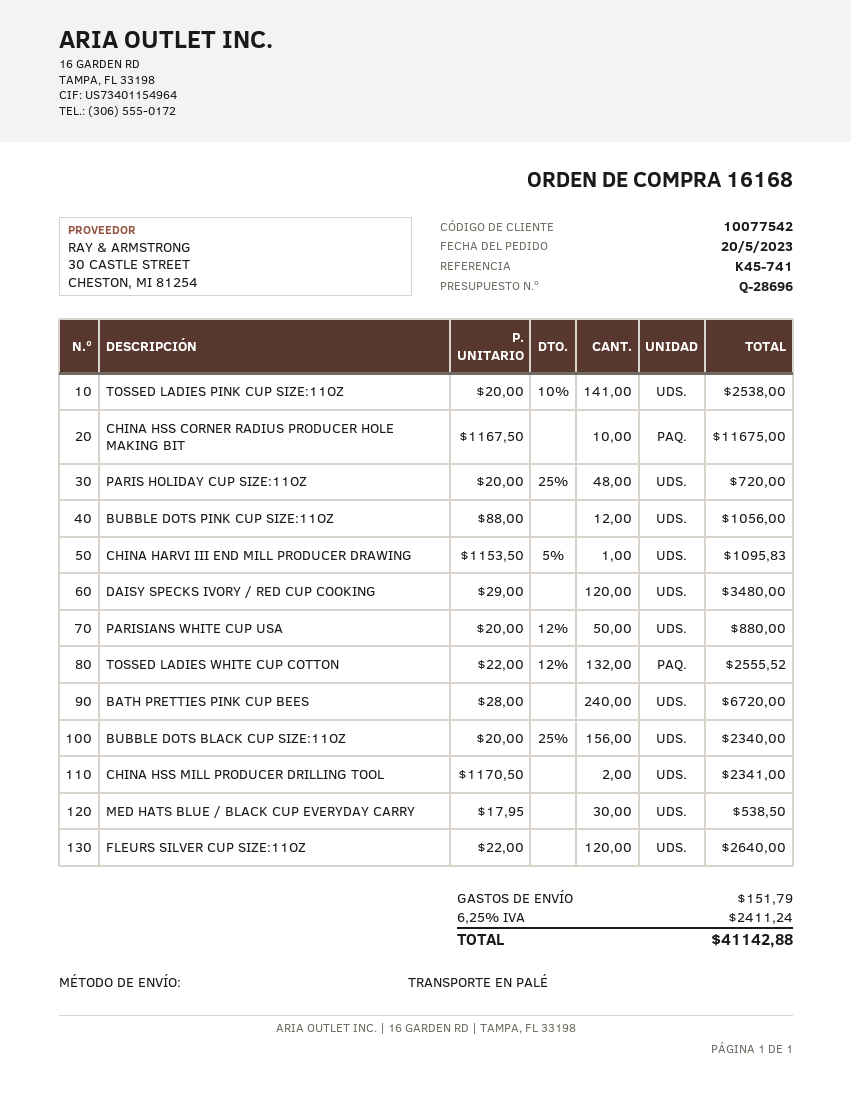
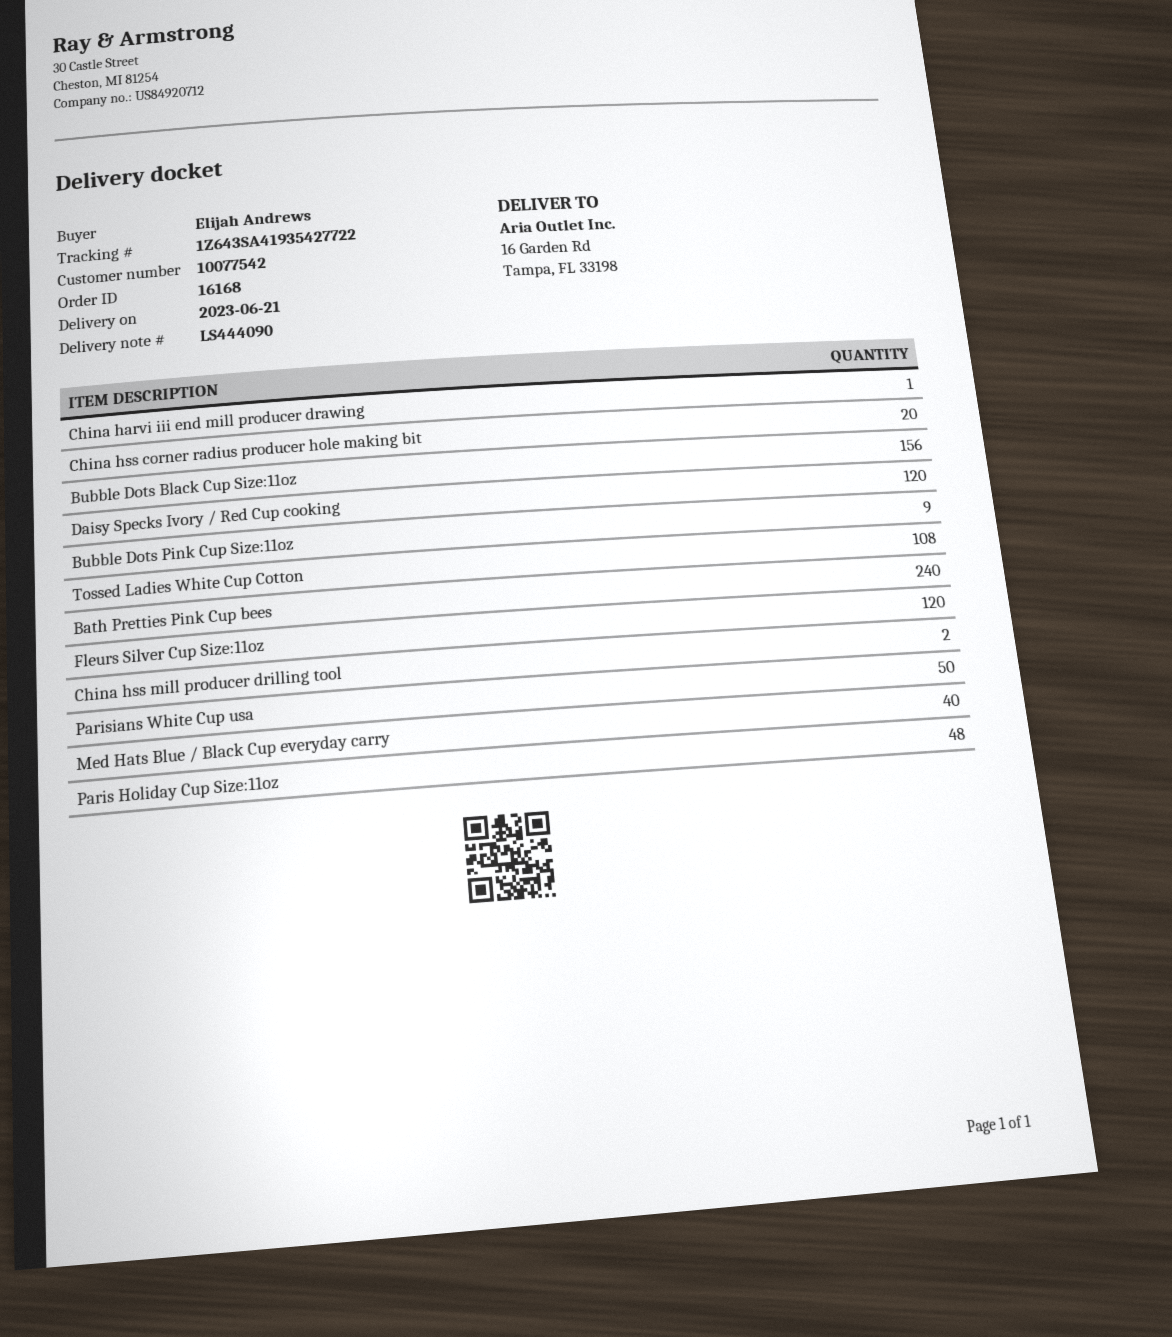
TOSSED LADIES PINK CUP SIZE:11OZ: 141 -> none
CHINA HSS CORNER RADIUS PRODUCER HOLE MAKING BIT: 10 -> 20
BUBBLE DOTS PINK CUP SIZE:11OZ: 12 -> 9
TOSSED LADIES WHITE CUP COTTON: 132 -> 108
MED HATS BLUE / BLACK CUP EVERYDAY CARRY: 30 -> 40

